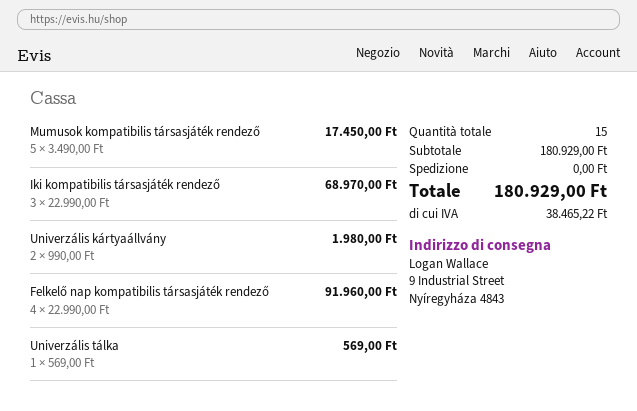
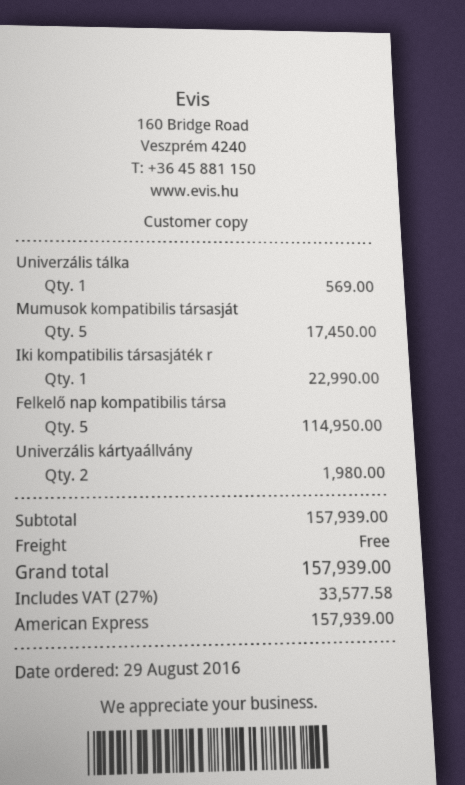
Iki kompatibilis társasjáték rendező: 3 for 68970.00 -> 1 for 22990.00
Felkelő nap kompatibilis társasjáték rendező: 4 for 91960.00 -> 5 for 114950.00
subtotal: 180929.00 -> 157939.00
tax: 38465.22 -> 33577.58
total: 180929.00 -> 157939.00

